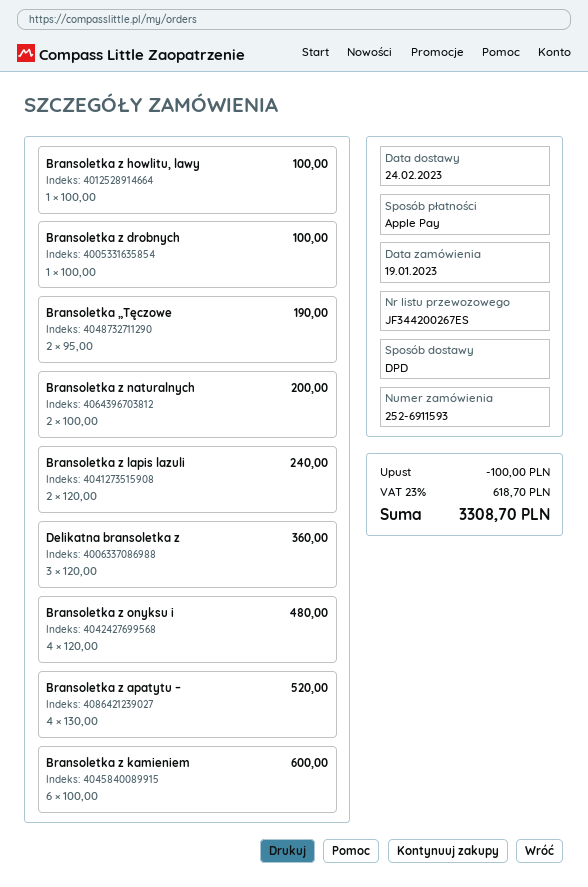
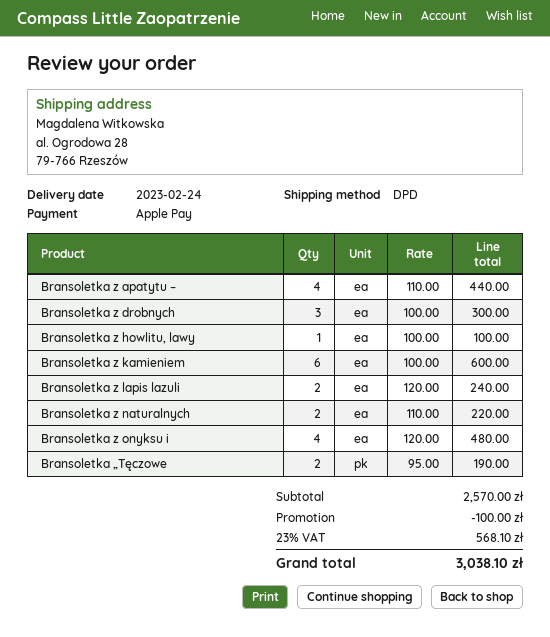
Bransoletka z drobnych: 1 x 100.00 = 100.00 -> 3 x 100.00 = 300.00
Bransoletka z naturalnych: 2 x 100.00 = 200.00 -> 2 x 110.00 = 220.00
Delikatna bransoletka z: 3 x 120.00 = 360.00 -> none
Bransoletka z apatytu –: 4 x 130.00 = 520.00 -> 4 x 110.00 = 440.00
tax: 23% = 618.70 -> 23% = 568.10
total: 3308.70 -> 3038.10

